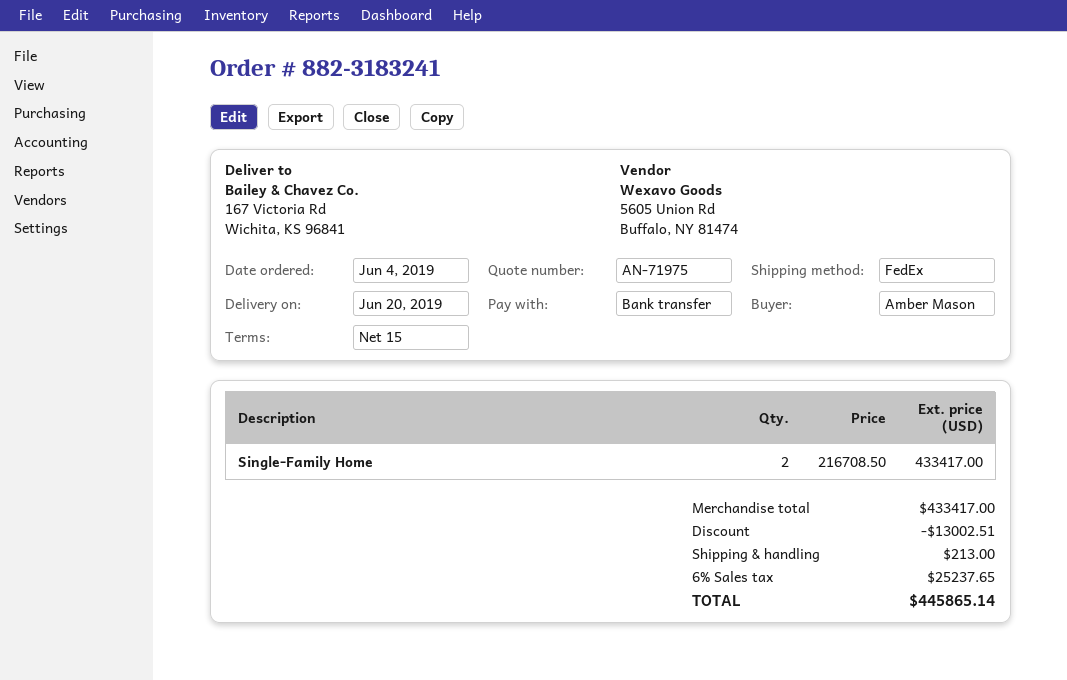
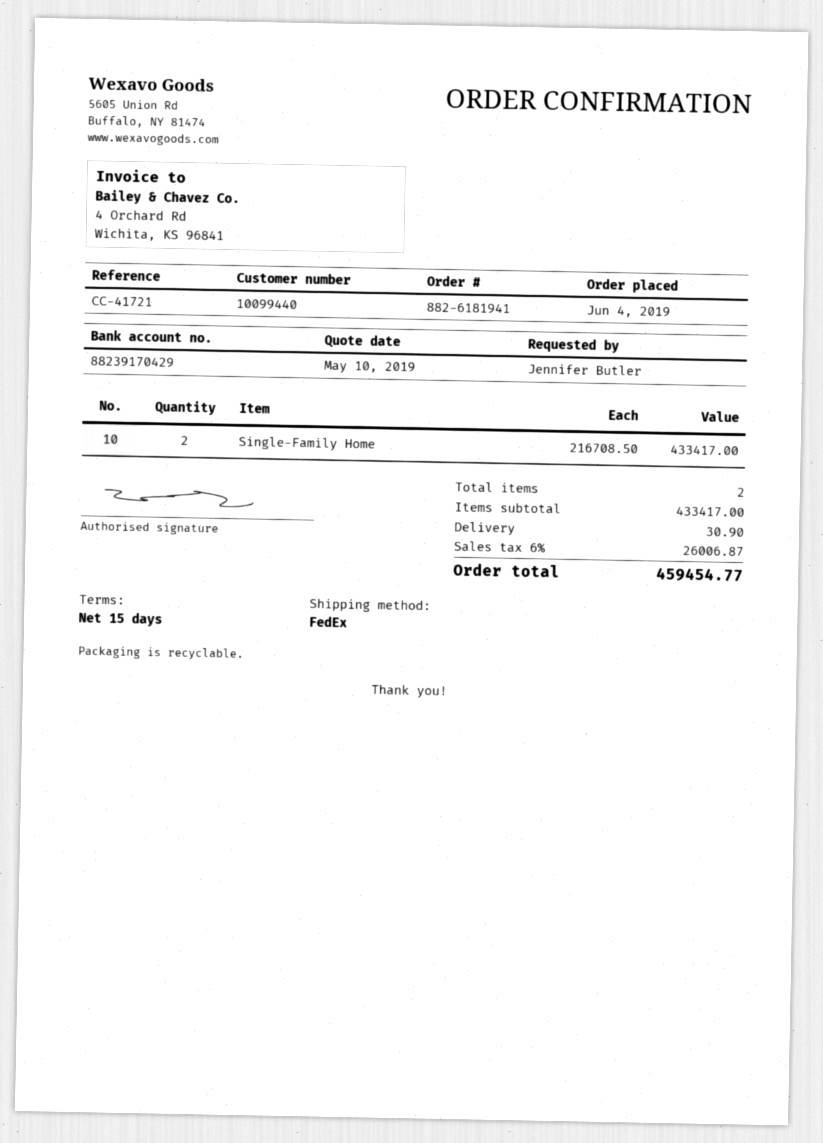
order number: 882-3183241 -> 882-6181941
ordered by: Amber Mason -> Jennifer Butler
discount: 13002.51 -> none
shipping: 213.00 -> 30.90
tax: 6% = 25237.65 -> 6% = 26006.87
total: 445865.14 -> 459454.77

